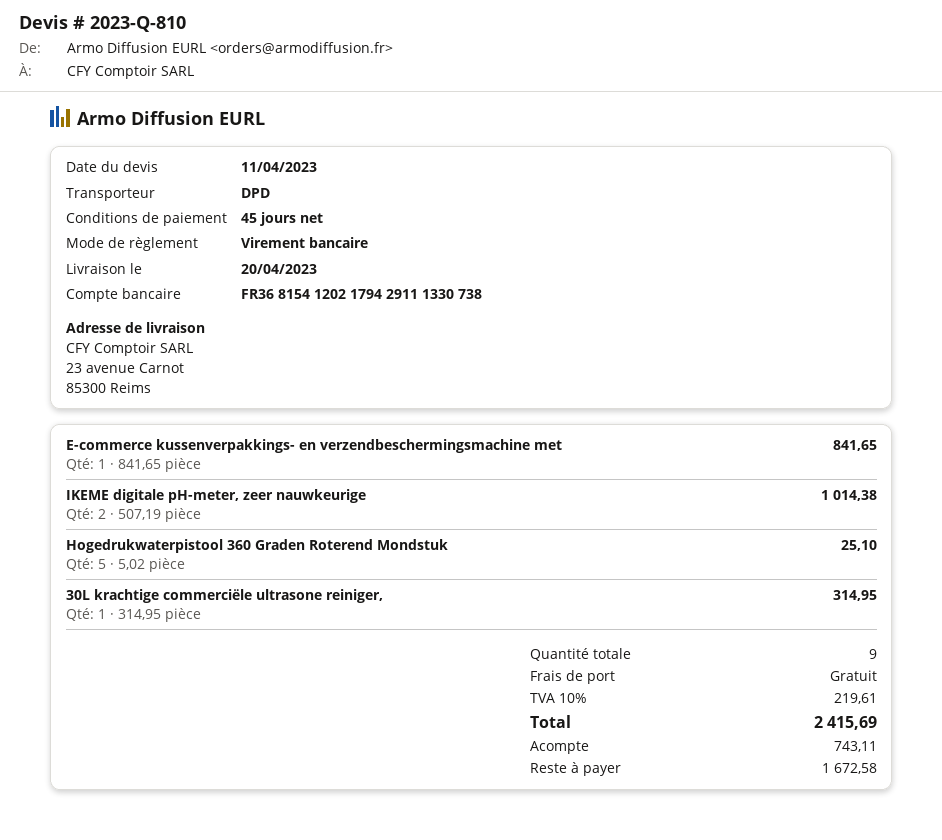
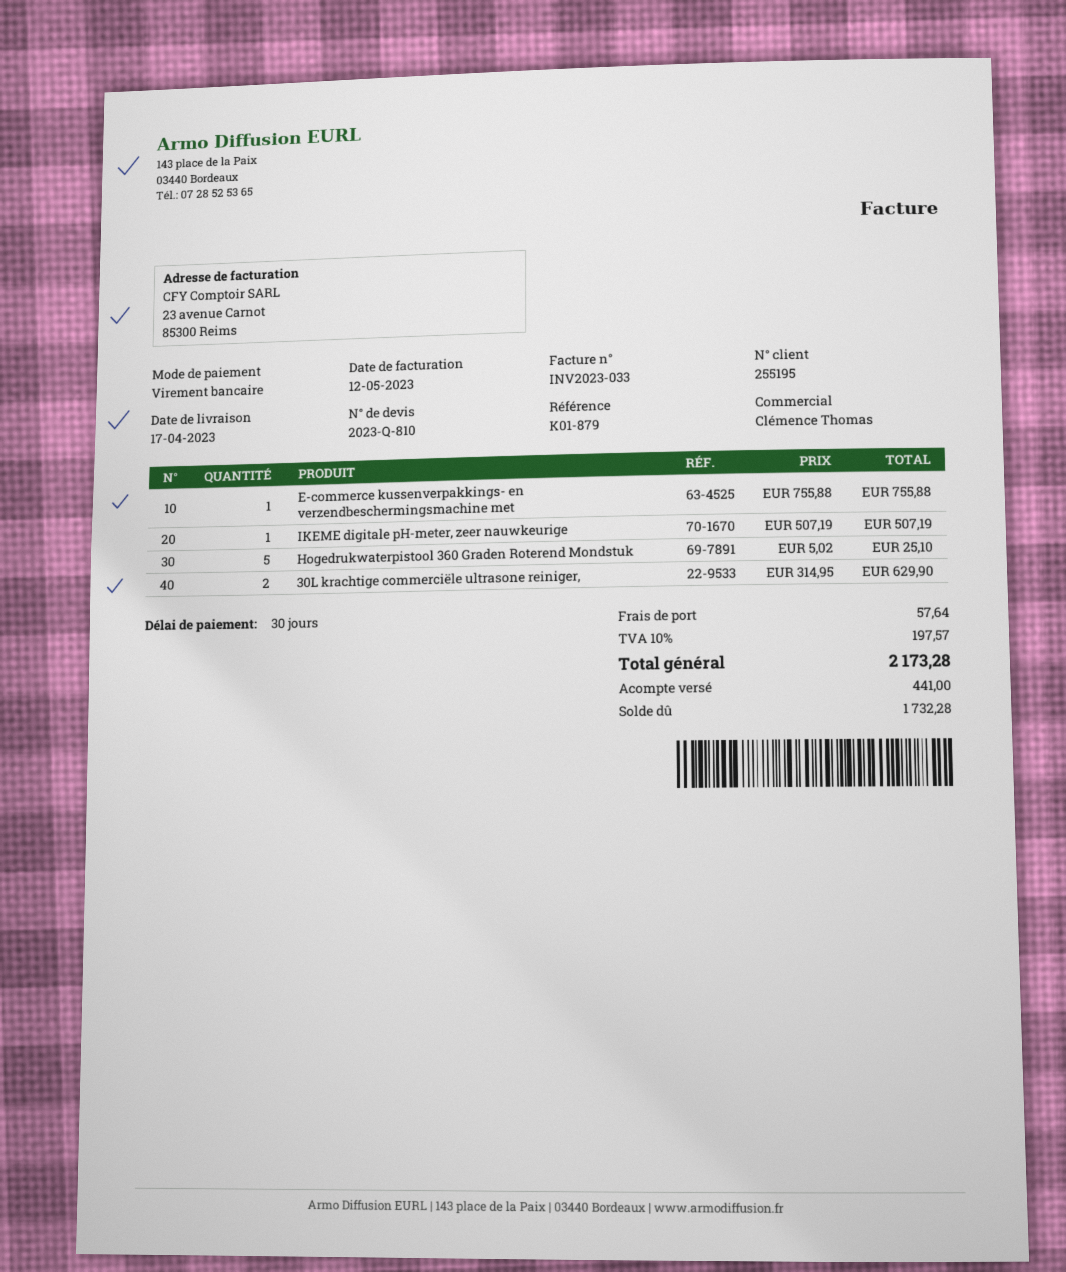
delivery date: 2023-04-20 -> 2023-04-17
payment terms: 45 days -> 30 days
E-commerce kussenverpakkings- en verzendbeschermingsmachine met: 1 x 841.65 = 841.65 -> 1 x 755.88 = 755.88
IKEME digitale pH-meter, zeer nauwkeurige: 2 x 507.19 = 1014.38 -> 1 x 507.19 = 507.19
30L krachtige commerciële ultrasone reiniger,: 1 x 314.95 = 314.95 -> 2 x 314.95 = 629.90
shipping: 0.00 -> 57.64
tax: 10% = 219.61 -> 10% = 197.57
total: 2415.69 -> 2173.28
deposit: 743.11 -> 441.00
balance: 1672.58 -> 1732.28

